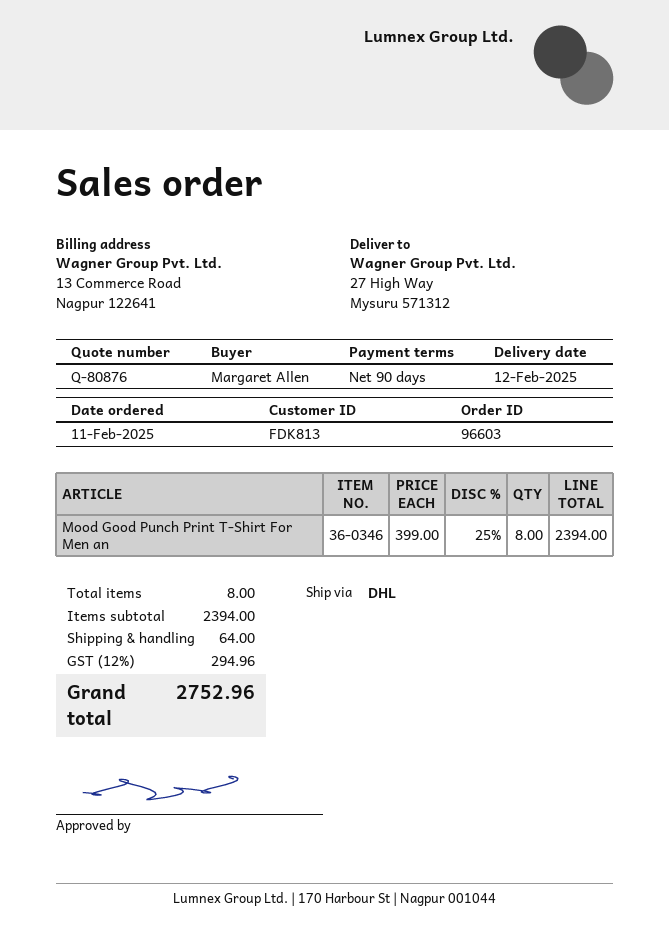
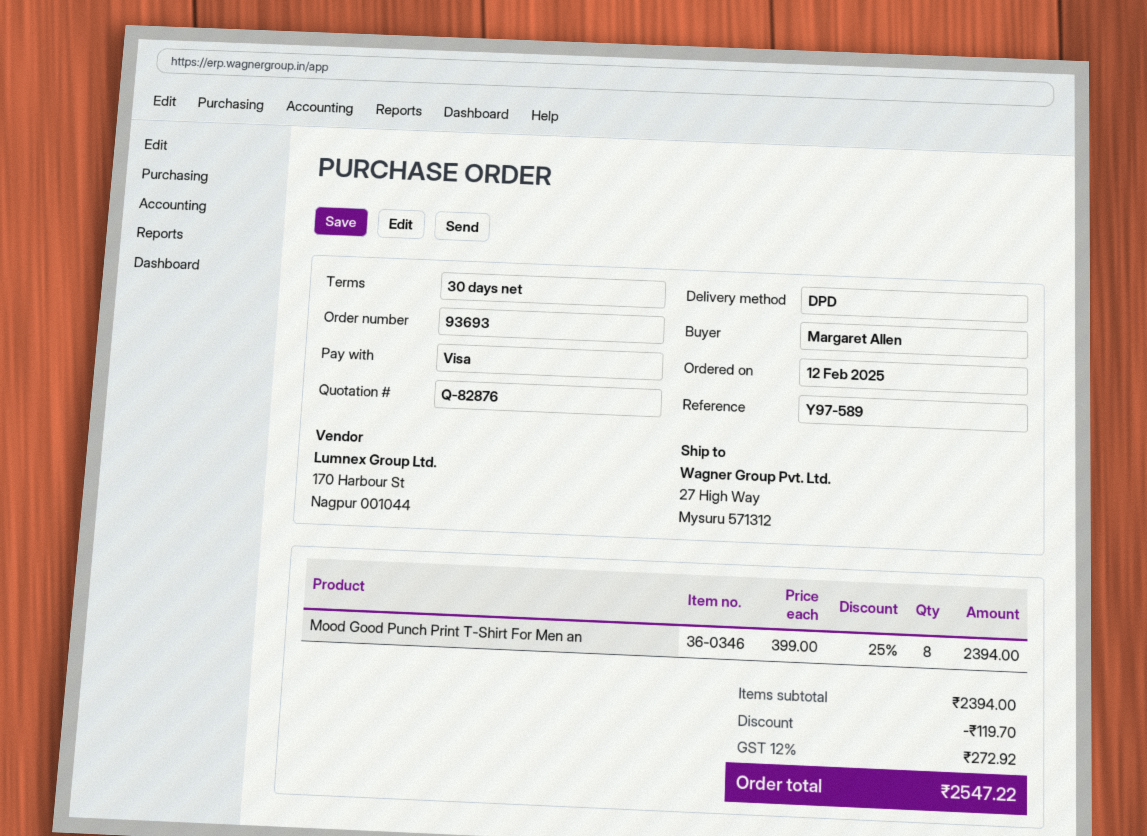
quote number: Q-80876 -> Q-82876
order number: 96603 -> 93693
order date: 2025-02-11 -> 2025-02-12
payment terms: 90 days -> 30 days
shipping method: DHL -> DPD
discount: none -> 119.70
shipping: 64.00 -> none
tax: 12% = 294.96 -> 12% = 272.92
total: 2752.96 -> 2547.22

